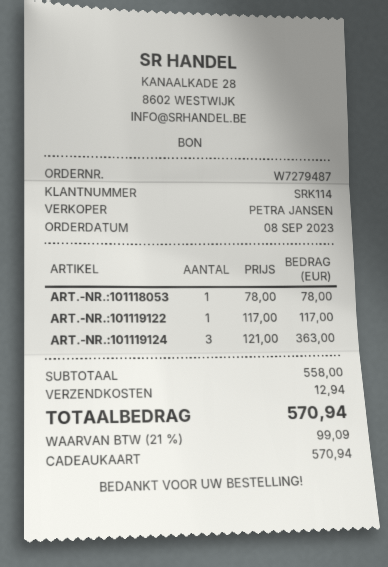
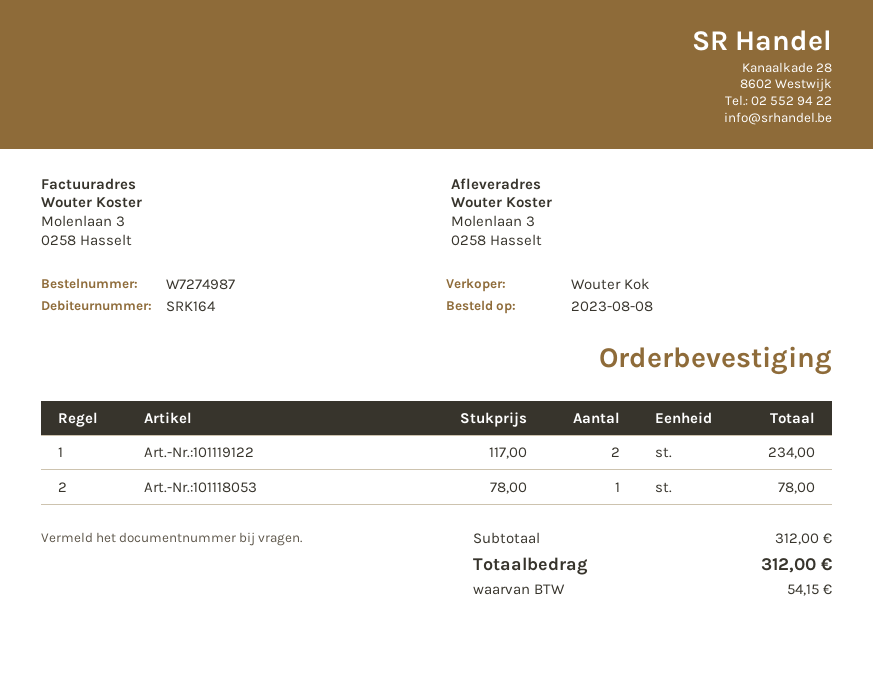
order number: W7279487 -> W7274987
order date: 2023-09-08 -> 2023-08-08
customer number: SRK114 -> SRK164
sales rep: PETRA JANSEN -> Wouter Kok
ART.-NR.:101119122: 1 x 117.00 = 117.00 -> 2 x 117.00 = 234.00
ART.-NR.:101119124: 3 x 121.00 = 363.00 -> none
subtotal: 558.00 -> 312.00
shipping: 12.94 -> none
tax: 99.09 -> 54.15
total: 570.94 -> 312.00

